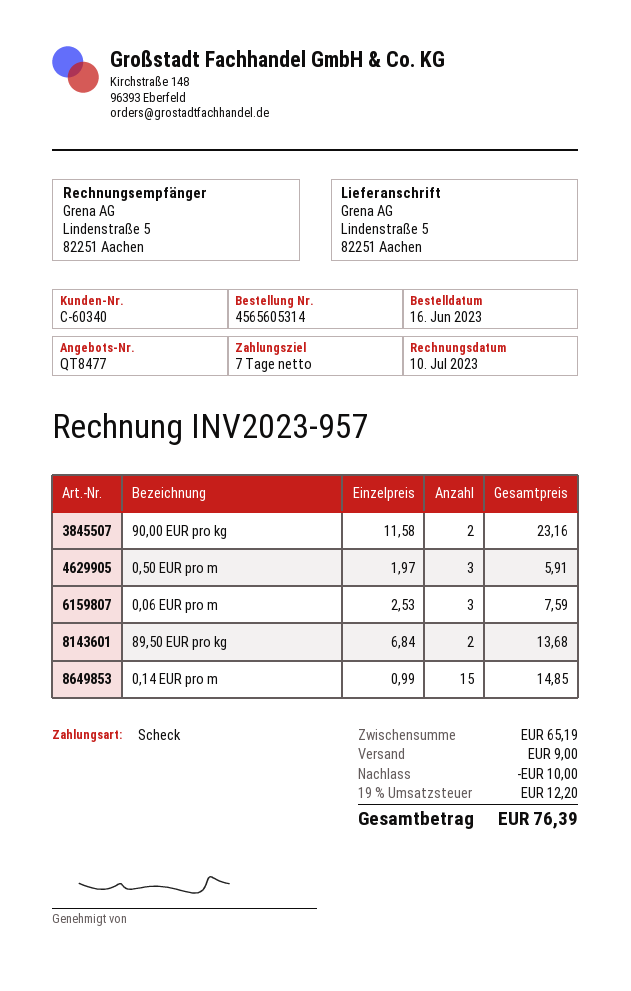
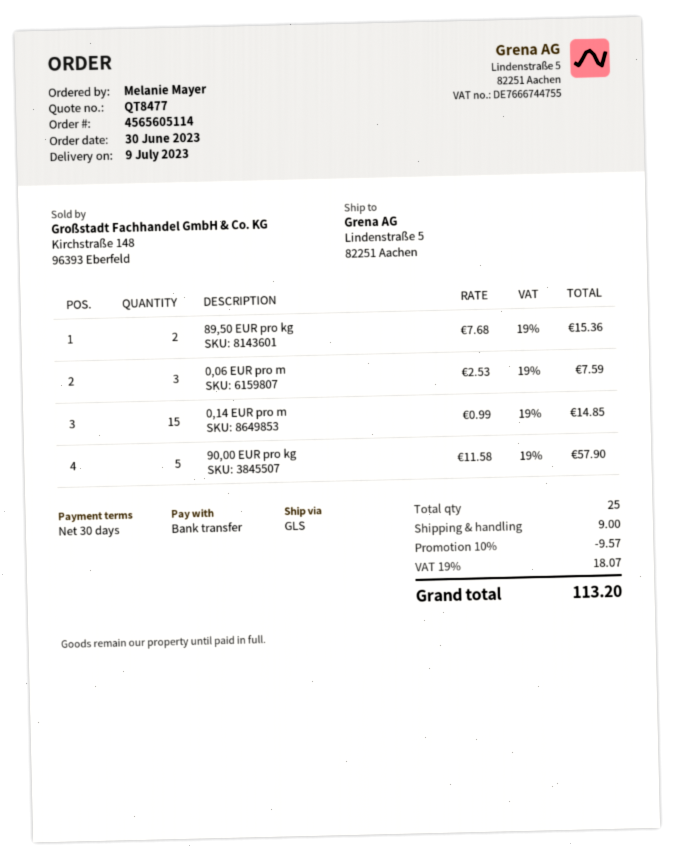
order number: 4565605314 -> 4565605114
order date: 2023-06-16 -> 2023-06-30
payment terms: 7 days -> 30 days
payment method: cheque -> bank transfer
90,00 EUR pro kg: 2 x 11.58 = 23.16 -> 5 x 11.58 = 57.90
0,50 EUR pro m: 3 x 1.97 = 5.91 -> none
89,50 EUR pro kg: 2 x 6.84 = 13.68 -> 2 x 7.68 = 15.36
discount: 10.00 -> 9.57
tax: 19% = 12.20 -> 19% = 18.07
total: 76.39 -> 113.20

